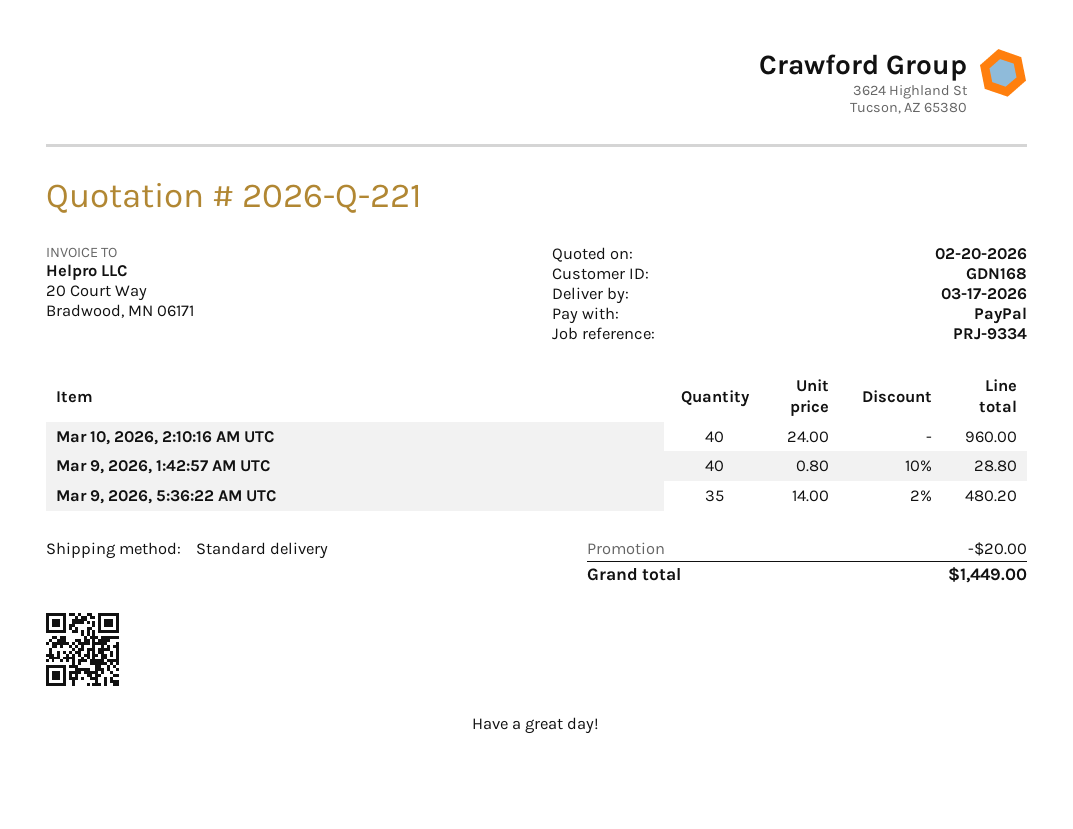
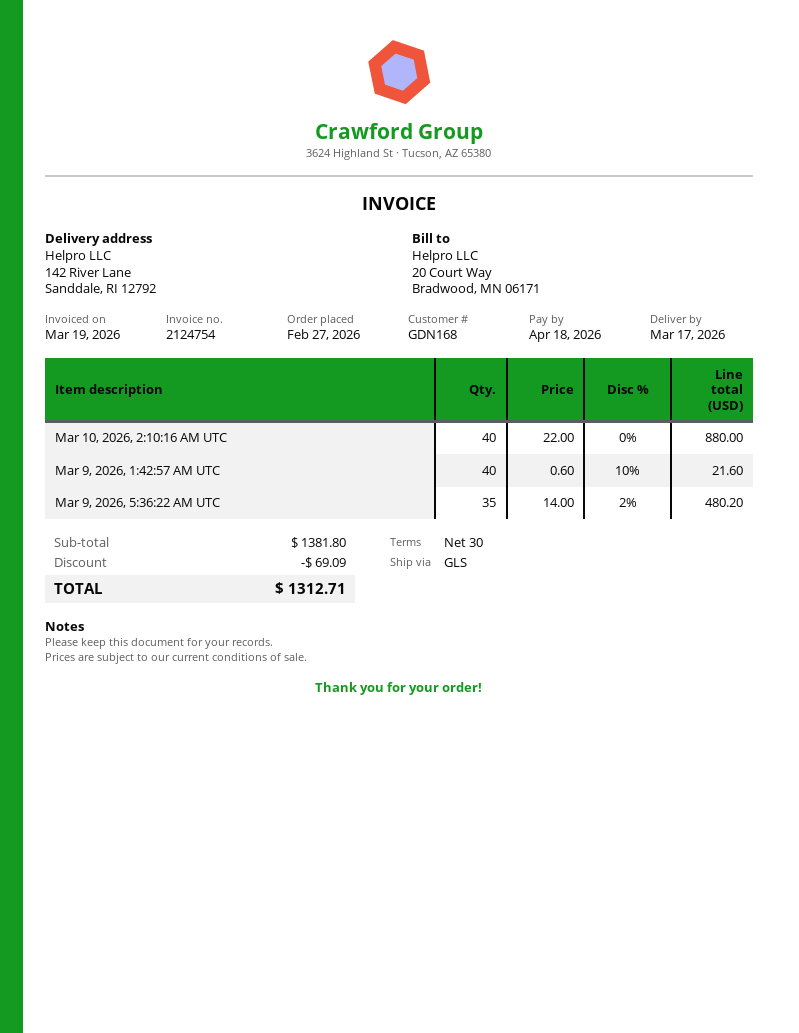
shipping method: standard -> GLS
Mar 10, 2026, 2:10:16 AM UTC: 40 x 24.00 = 960.00 -> 40 x 22.00 = 880.00
Mar 9, 2026, 1:42:57 AM UTC: 40 x 0.80 - 10% = 28.80 -> 40 x 0.60 - 10% = 21.60
discount: 20.00 -> 69.09
total: 1449.00 -> 1312.71

